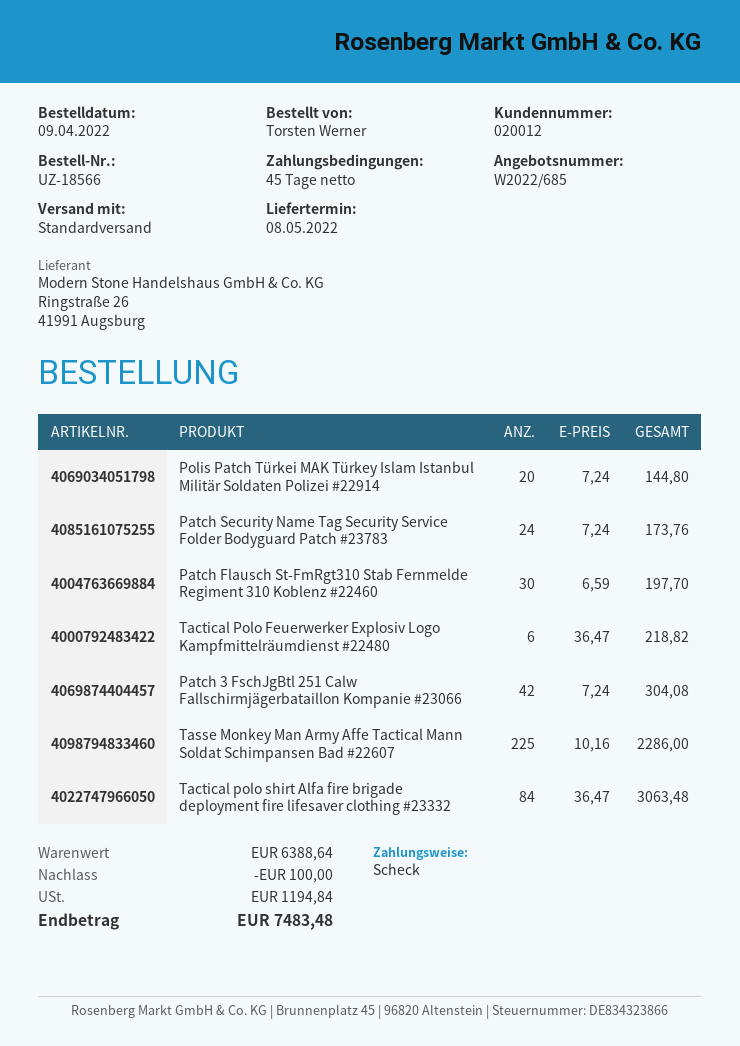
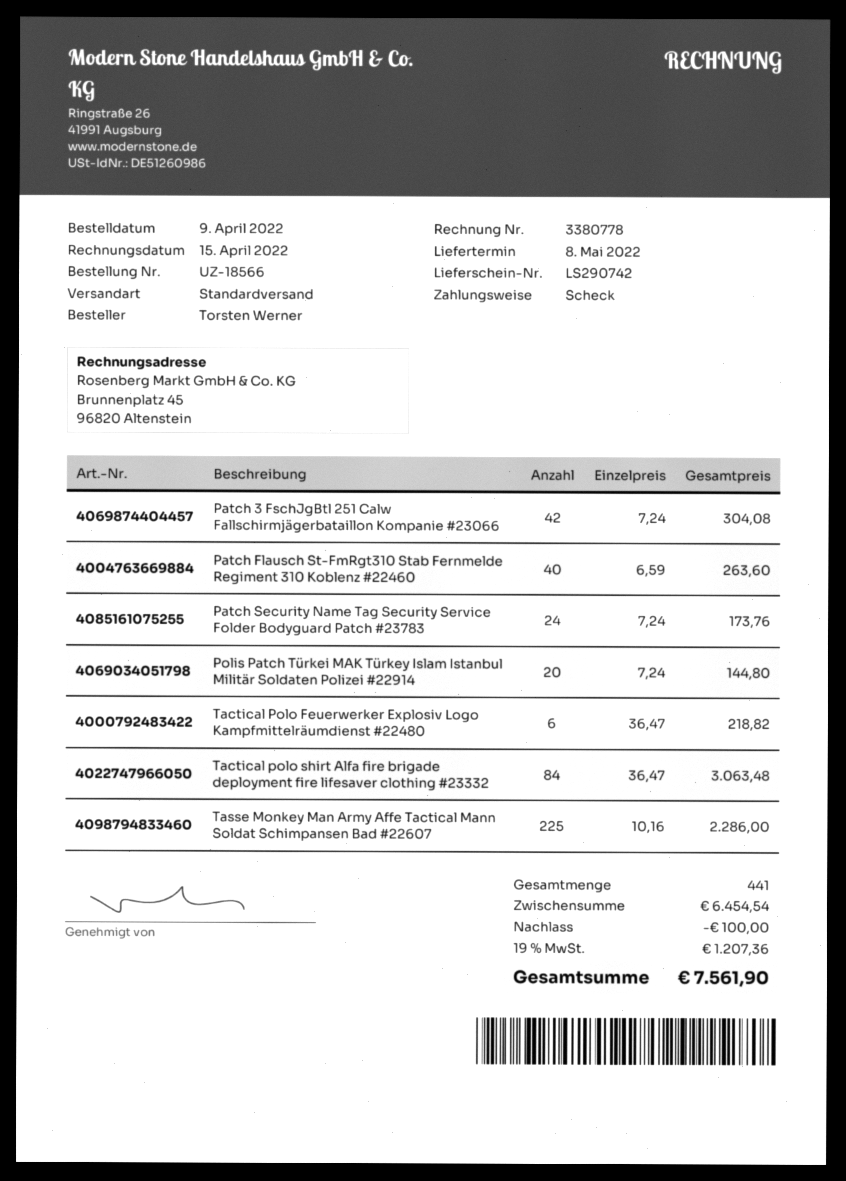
Patch Flausch St-FmRgt310 Stab Fernmelde Regiment 310 Koblenz #22460: 30 x 6.59 = 197.70 -> 40 x 6.59 = 263.60
subtotal: 6388.64 -> 6454.54
tax: 1194.84 -> 1207.36
total: 7483.48 -> 7561.90

